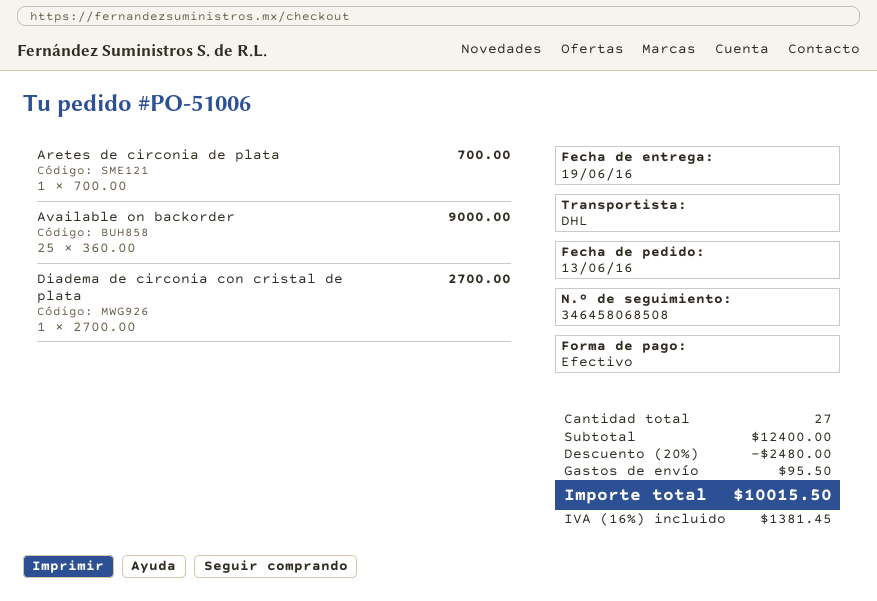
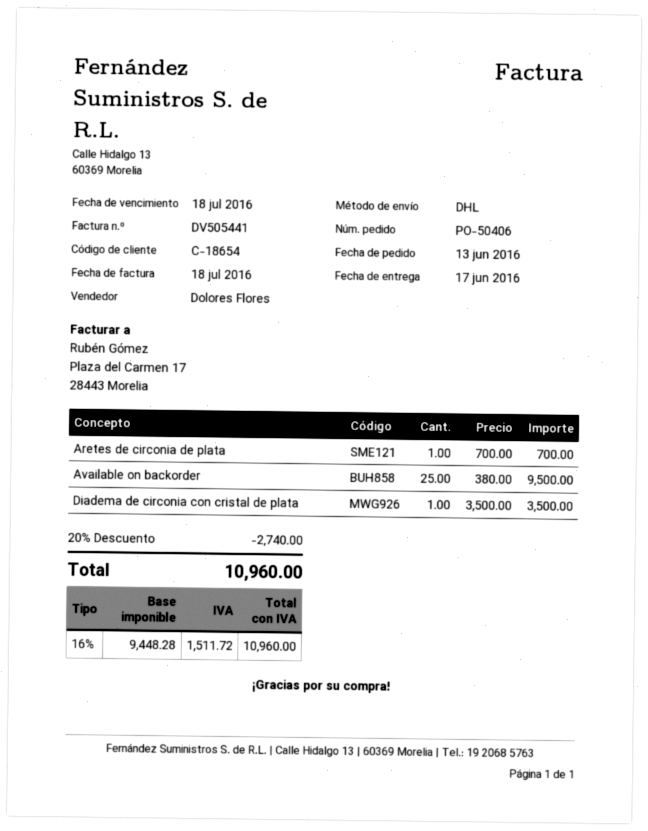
order number: PO-51006 -> PO-50406
delivery date: 2016-06-19 -> 2016-06-17
Available on backorder: 25 x 360.00 = 9000.00 -> 25 x 380.00 = 9500.00
Diadema de circonia con cristal de plata: 1 x 2700.00 = 2700.00 -> 1 x 3500.00 = 3500.00
discount: 20% = 2480.00 -> 20% = 2740.00
shipping: 95.50 -> none
tax: 16% = 1381.45 -> 16% = 1511.72
total: 10015.50 -> 10960.00

